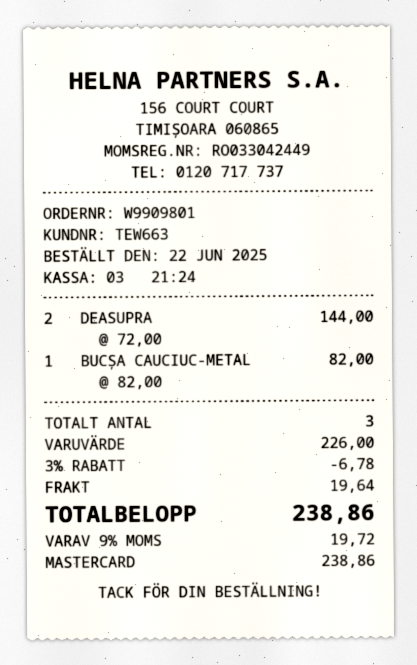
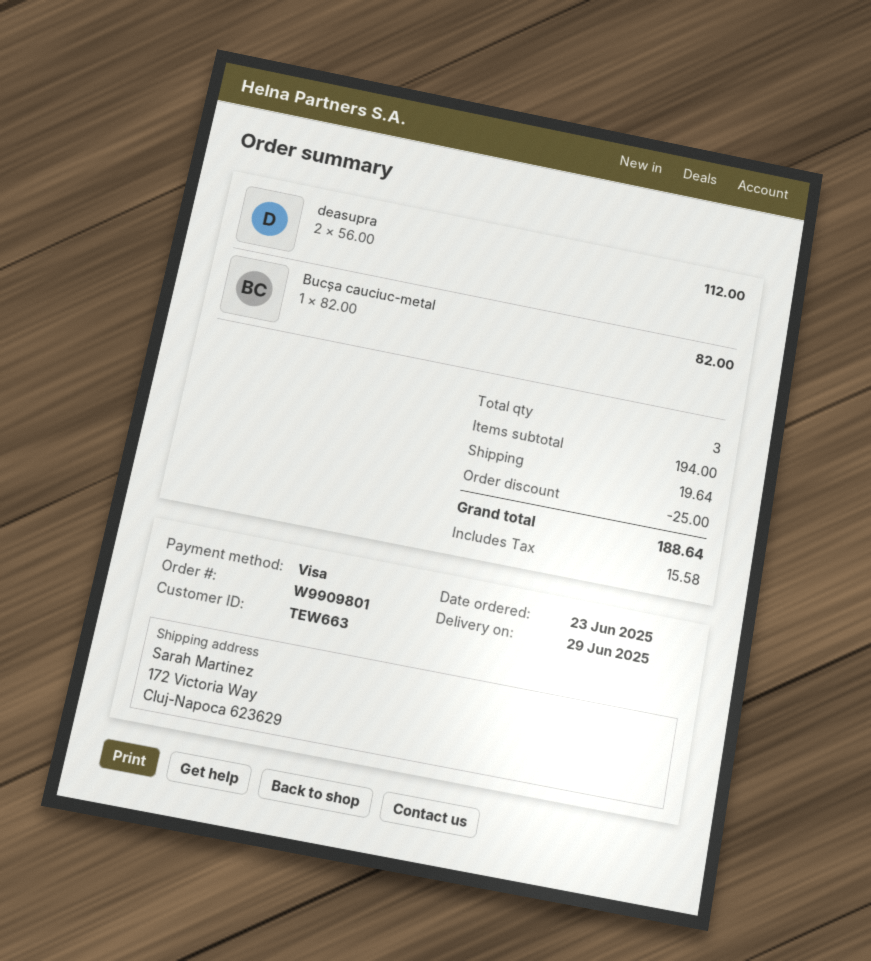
order date: 2025-06-22 -> 2025-06-23
payment method: Mastercard -> Visa
DEASUPRA: 2 x 72.00 = 144.00 -> 2 x 56.00 = 112.00
subtotal: 226.00 -> 194.00
discount: 6.78 -> 25.00
tax: 19.72 -> 15.58
total: 238.86 -> 188.64

